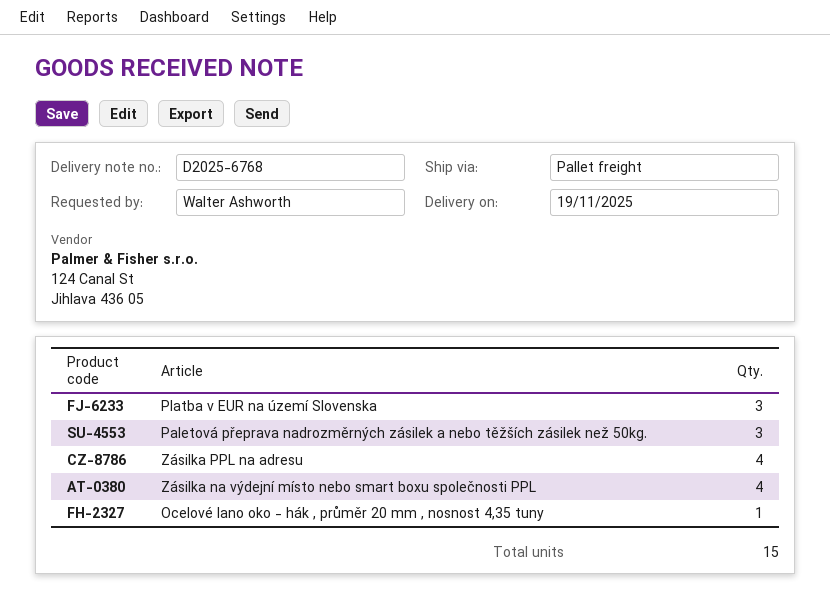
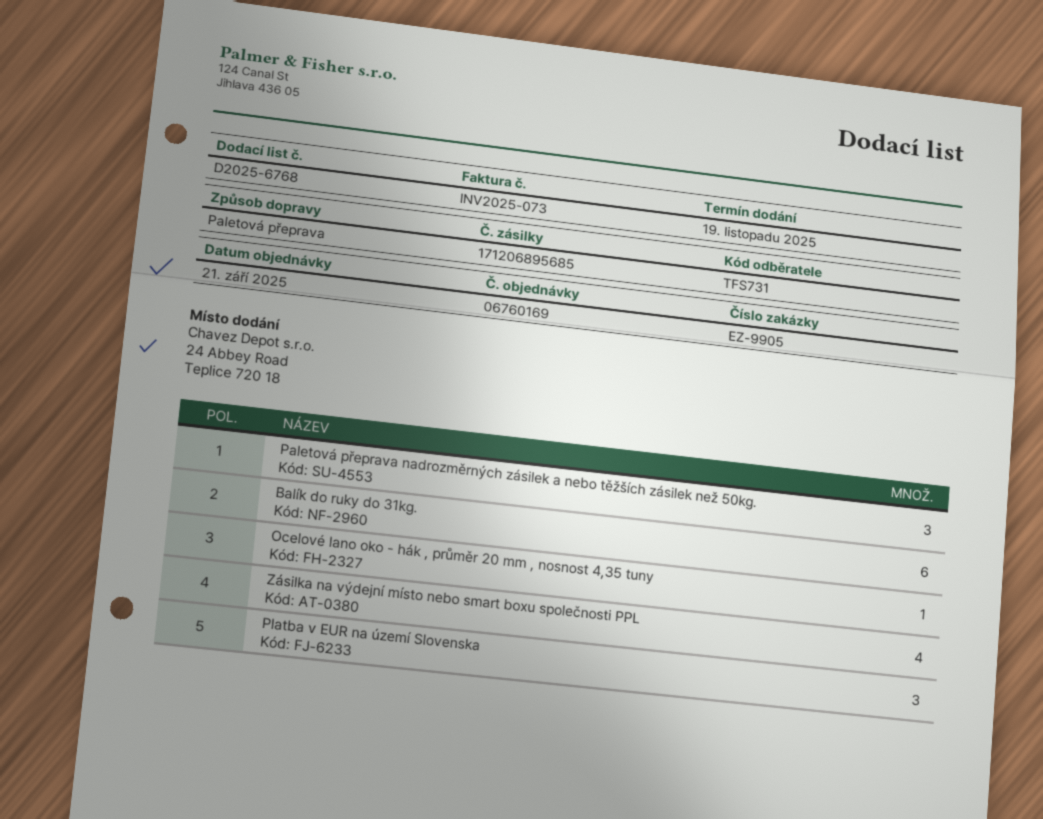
Zásilka PPL na adresu: 4 -> none
Balík do ruky do 31kg.: none -> 6

